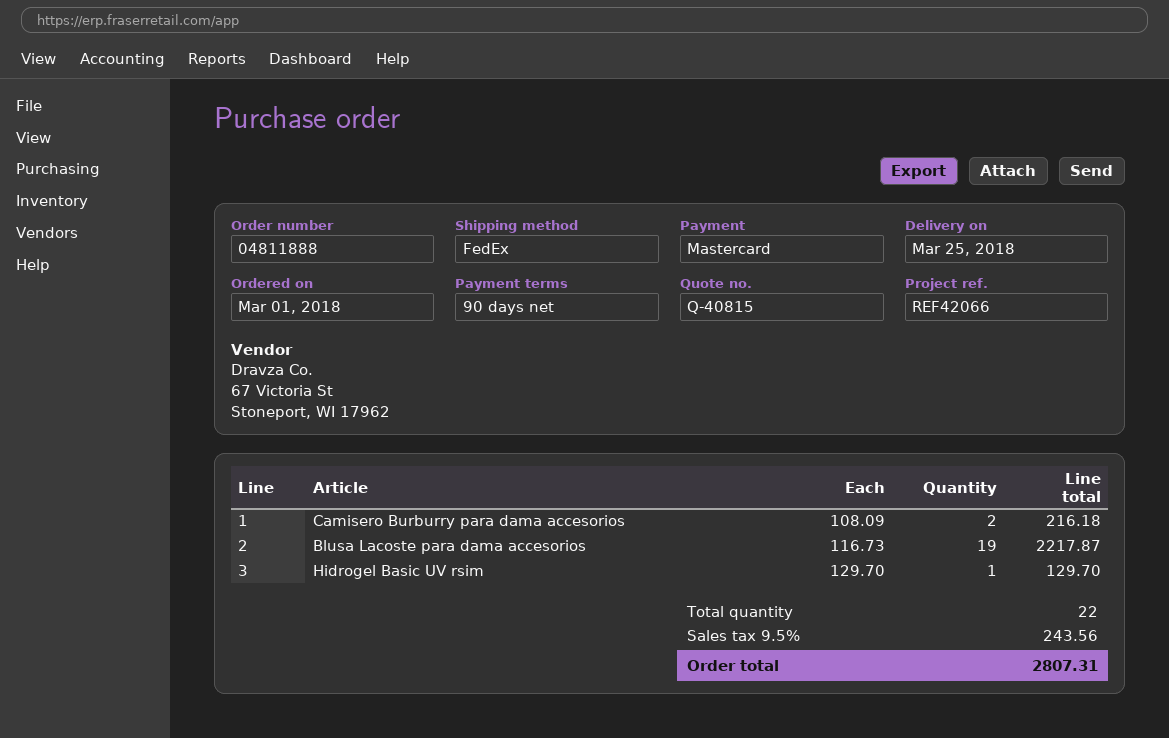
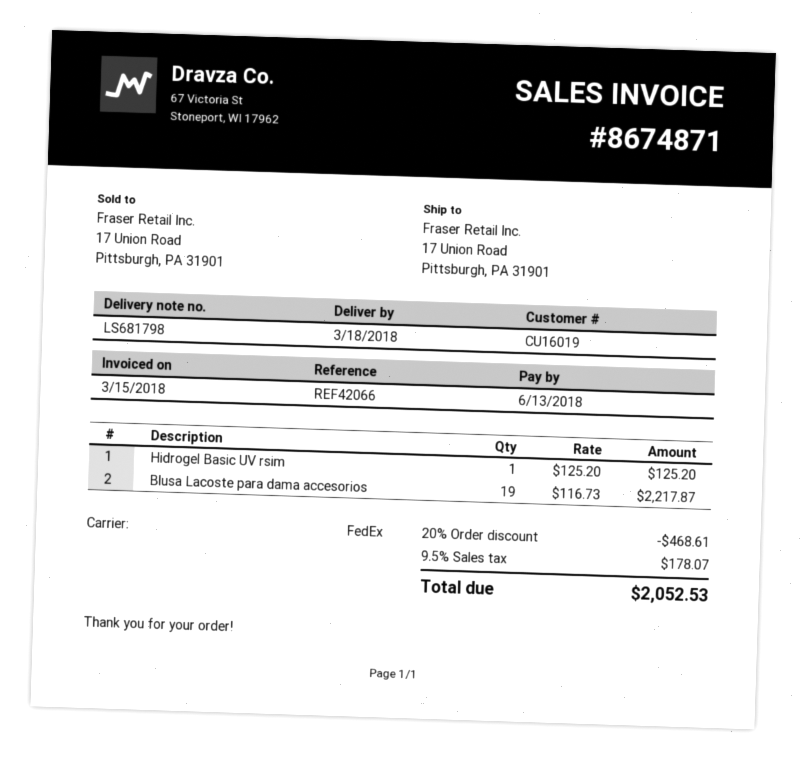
delivery date: 2018-03-25 -> 2018-03-18
Camisero Burburry para dama accesorios: 2 x 108.09 = 216.18 -> none
Hidrogel Basic UV rsim: 1 x 129.70 = 129.70 -> 1 x 125.20 = 125.20
discount: none -> 20% = 468.61
tax: 9.5% = 243.56 -> 9.5% = 178.07
total: 2807.31 -> 2052.53

